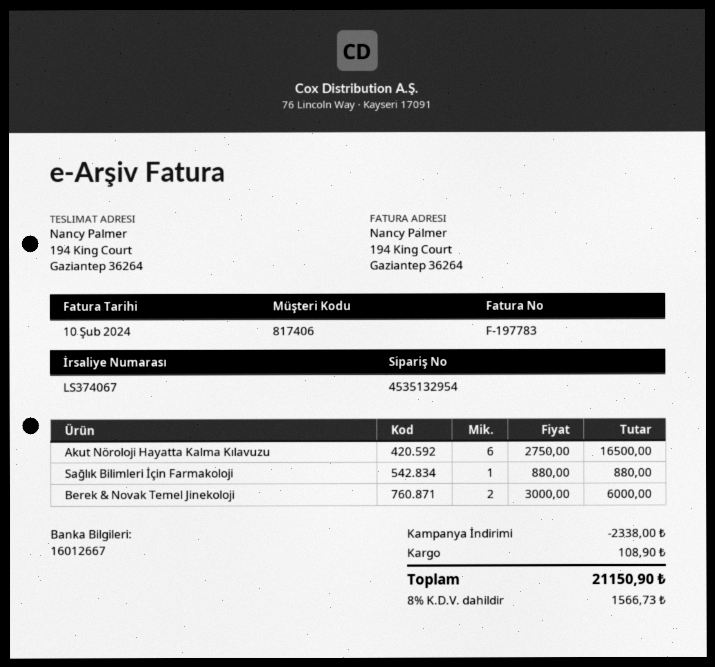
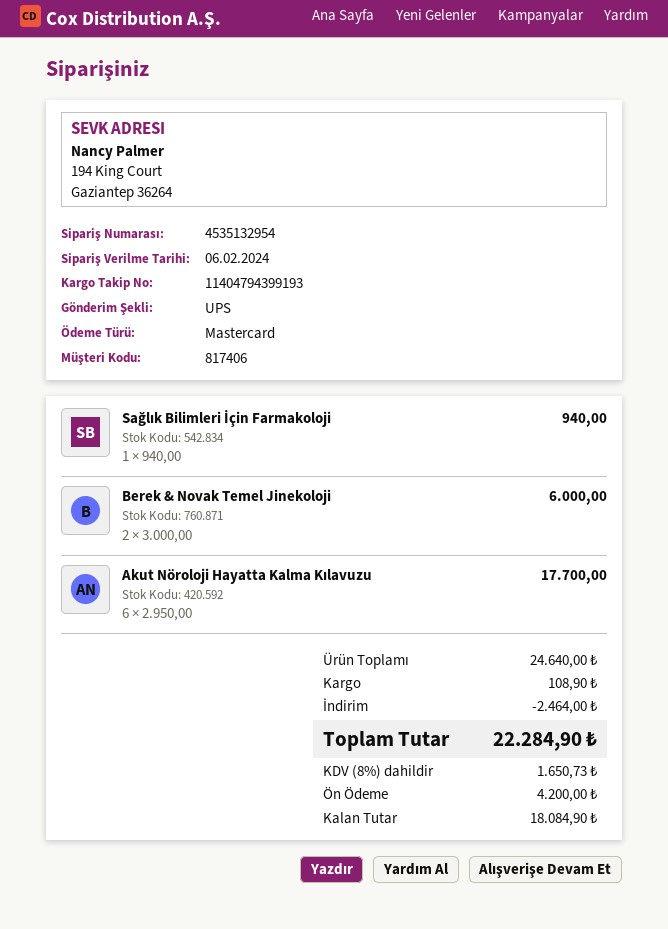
Akut Nöroloji Hayatta Kalma Kılavuzu: 6 x 2750.00 = 16500.00 -> 6 x 2950.00 = 17700.00
Sağlık Bilimleri İçin Farmakoloji: 1 x 880.00 = 880.00 -> 1 x 940.00 = 940.00
discount: 2338.00 -> 2464.00
tax: 8% = 1566.73 -> 8% = 1650.73
total: 21150.90 -> 22284.90

